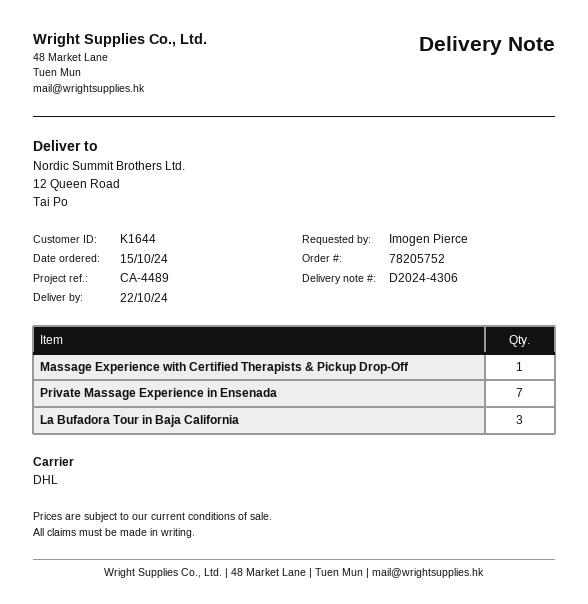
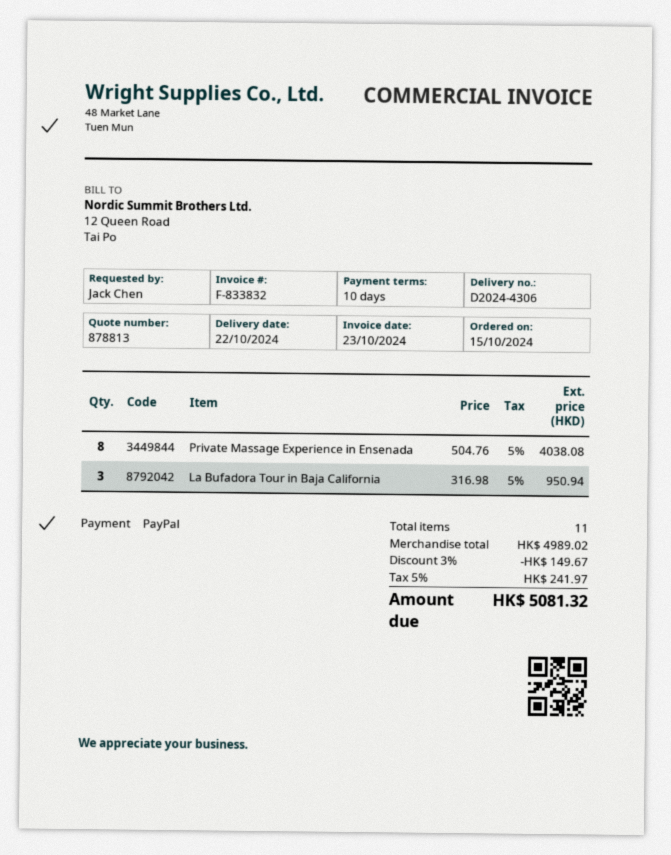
ordered by: Imogen Pierce -> Jack Chen
Massage Experience with Certified Therapists & Pickup Drop-Off: 1 -> none
Private Massage Experience in Ensenada: 7 -> 8

